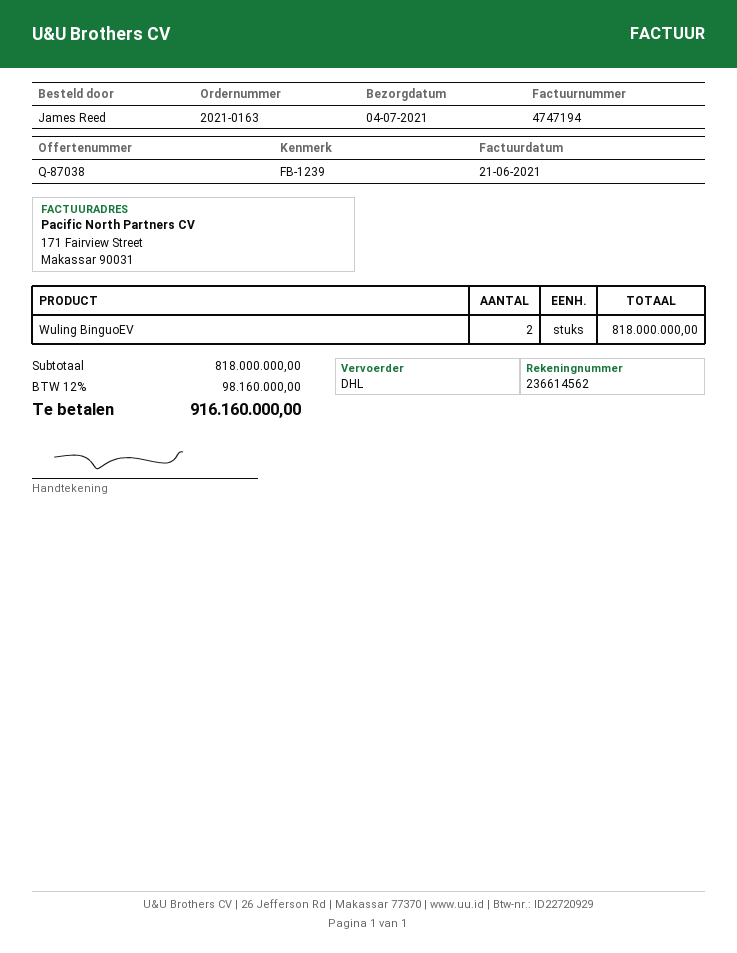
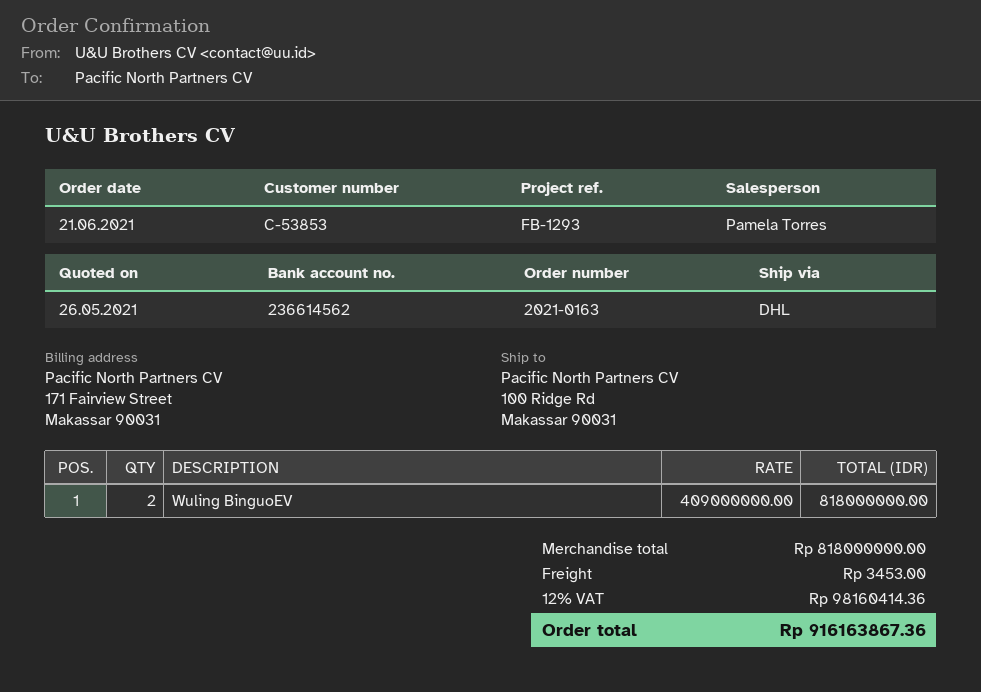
reference: FB-1239 -> FB-1293
shipping: none -> 3453.00
tax: 12% = 98160000.00 -> 12% = 98160414.36
total: 916160000.00 -> 916163867.36

